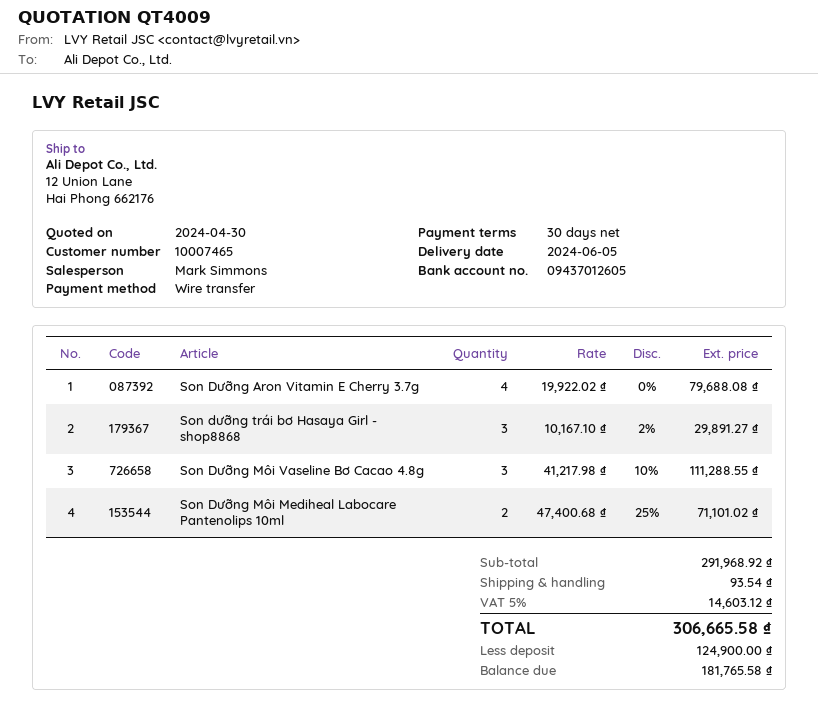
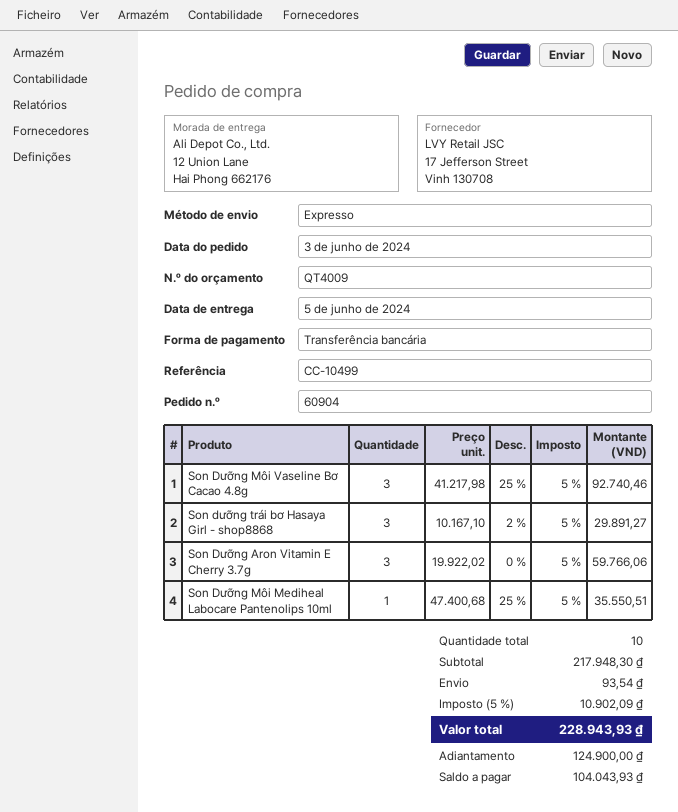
Son Dưỡng Aron Vitamin E Cherry 3.7g: 4 x 19922.02 = 79688.08 -> 3 x 19922.02 = 59766.06
Son Dưỡng Môi Vaseline Bơ Cacao 4.8g: 3 x 41217.98 - 10% = 111288.55 -> 3 x 41217.98 - 25% = 92740.46
Son Dưỡng Môi Mediheal Labocare Pantenolips 10ml: 2 x 47400.68 - 25% = 71101.02 -> 1 x 47400.68 - 25% = 35550.51
subtotal: 291968.92 -> 217948.30
tax: 5% = 14603.12 -> 5% = 10902.09
total: 306665.58 -> 228943.93
balance: 181765.58 -> 104043.93

